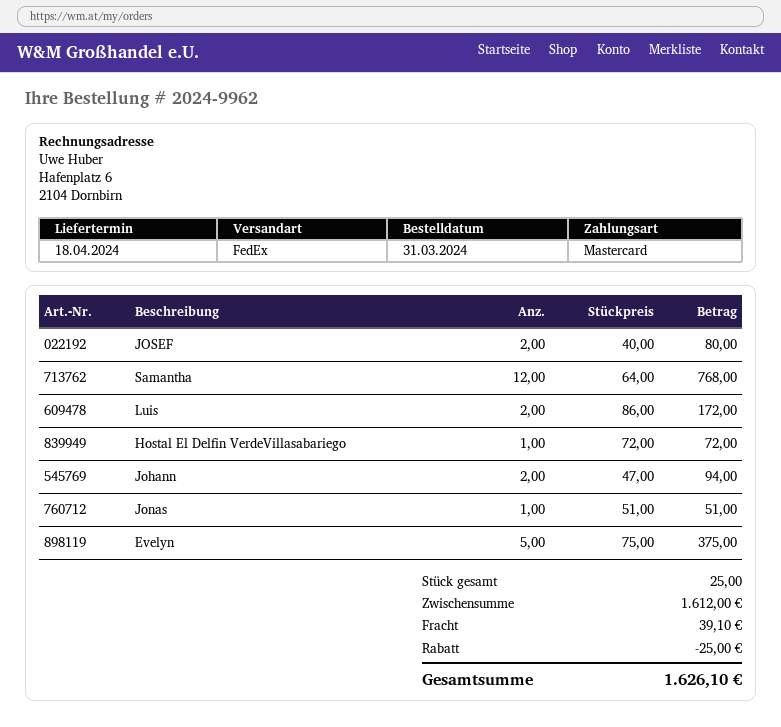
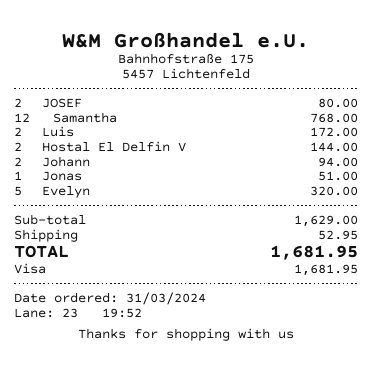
payment method: Mastercard -> Visa
Hostal El Delfin VerdeVillasabariego: 1 for 72.00 -> 2 for 144.00
Evelyn: 5 for 375.00 -> 5 for 320.00
subtotal: 1612.00 -> 1629.00
discount: 25.00 -> none
shipping: 39.10 -> 52.95
total: 1626.10 -> 1681.95

